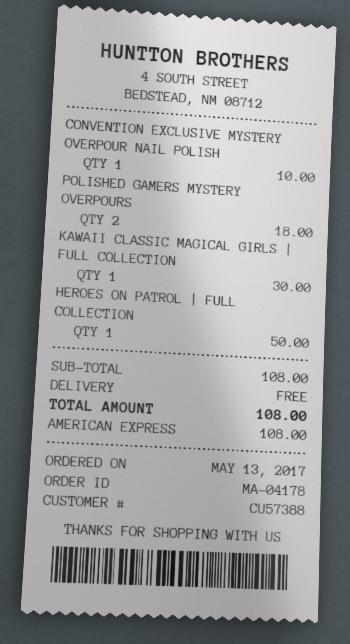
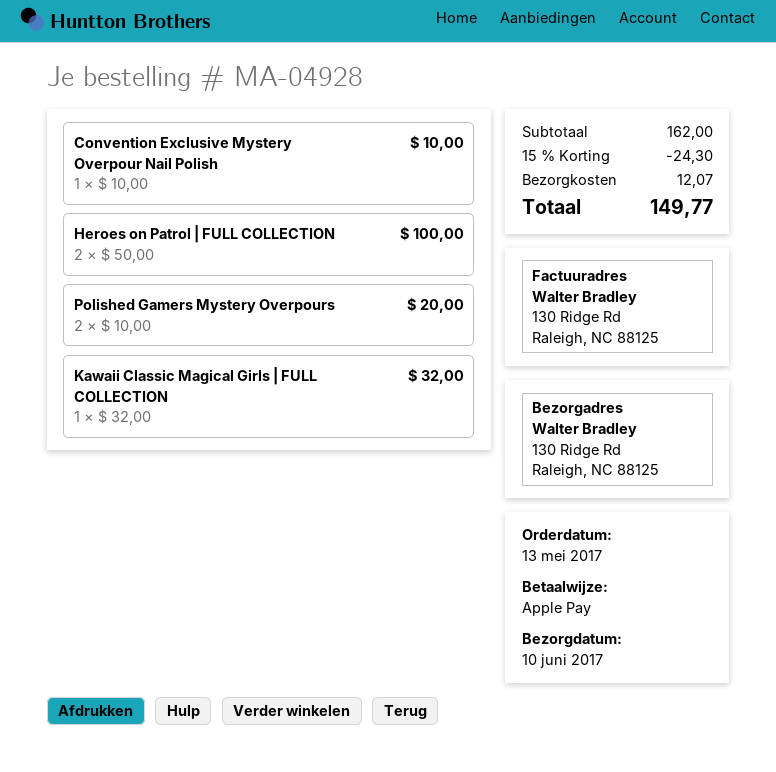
order number: MA-04178 -> MA-04928
payment method: American Express -> Apple Pay
POLISHED GAMERS MYSTERY OVERPOURS: 2 for 18.00 -> 2 for 20.00
KAWAII CLASSIC MAGICAL GIRLS | FULL COLLECTION: 1 for 30.00 -> 1 for 32.00
HEROES ON PATROL | FULL COLLECTION: 1 for 50.00 -> 2 for 100.00
subtotal: 108.00 -> 162.00
discount: none -> 15% = 24.30
shipping: 0.00 -> 12.07
total: 108.00 -> 149.77

